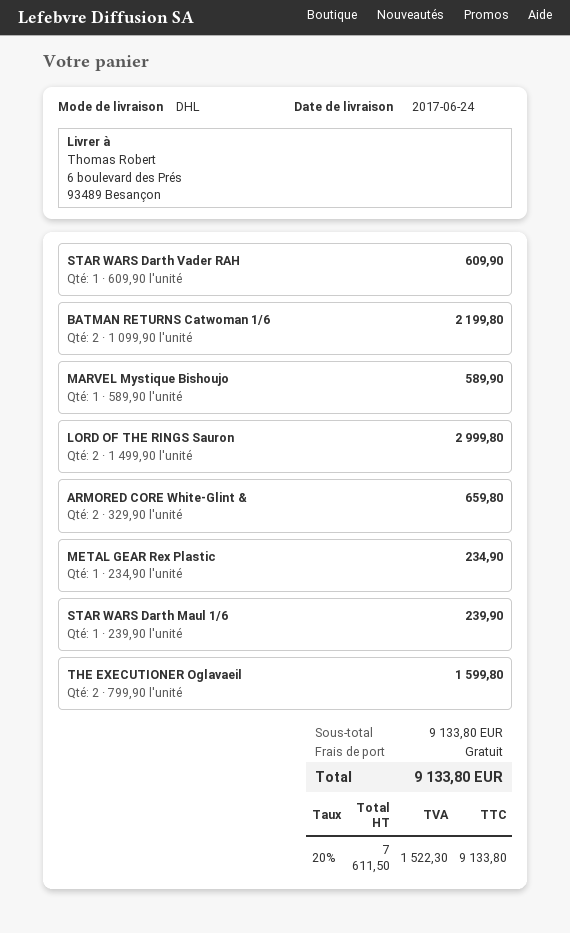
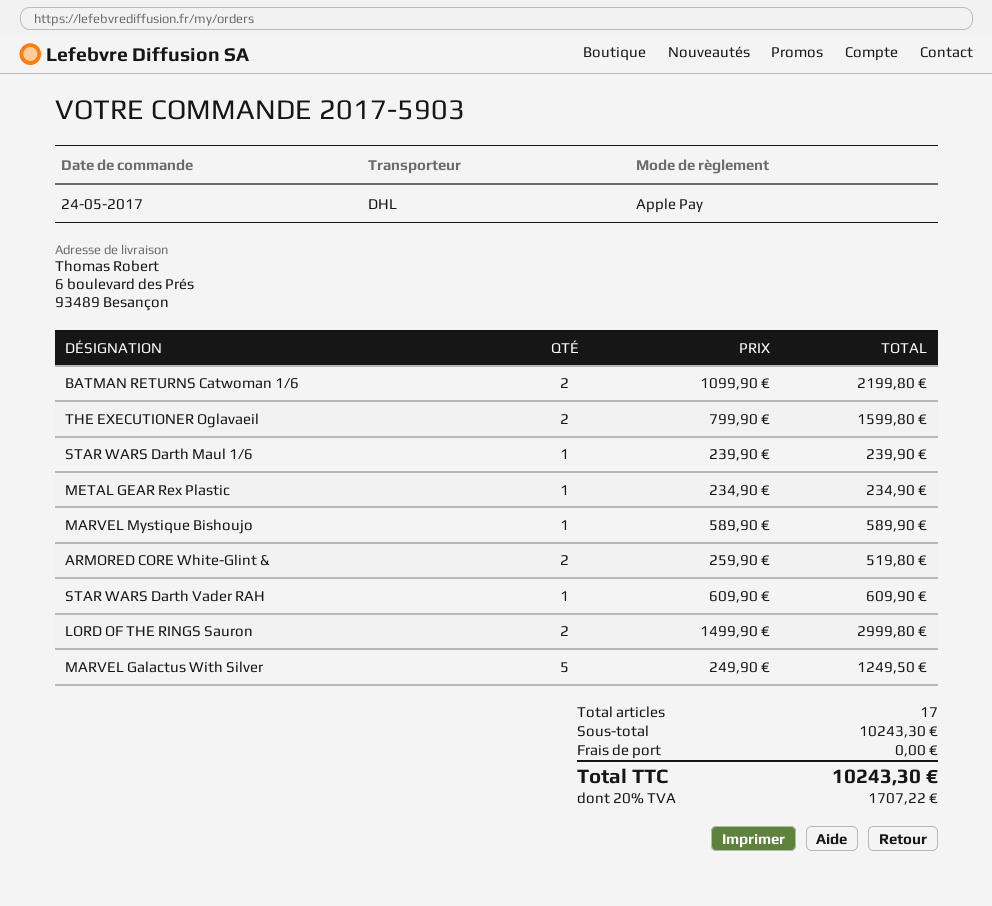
ARMORED CORE White-Glint &: 2 x 329.90 = 659.80 -> 2 x 259.90 = 519.80
MARVEL Galactus With Silver: none -> 5 x 249.90 = 1249.50
subtotal: 9133.80 -> 10243.30
tax: 20% = 1522.30 -> 20% = 1707.22
total: 9133.80 -> 10243.30

